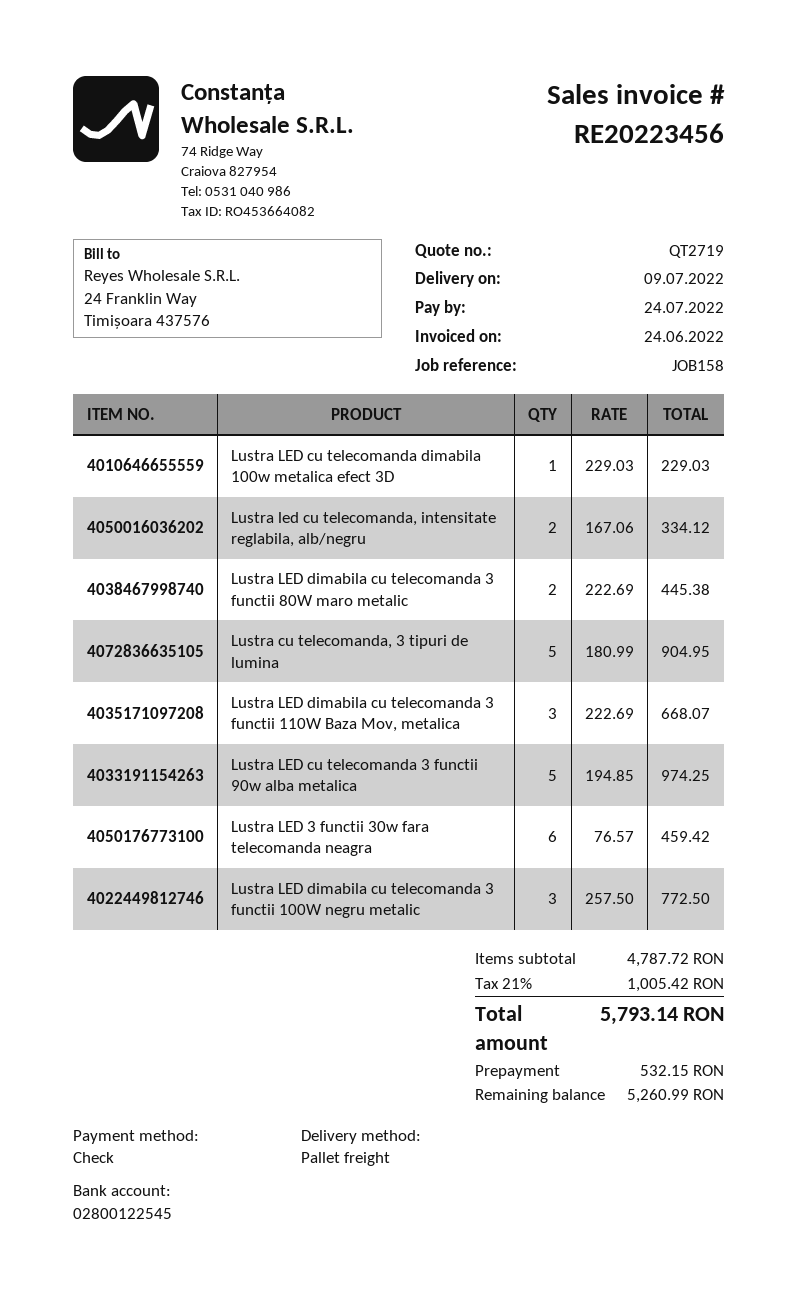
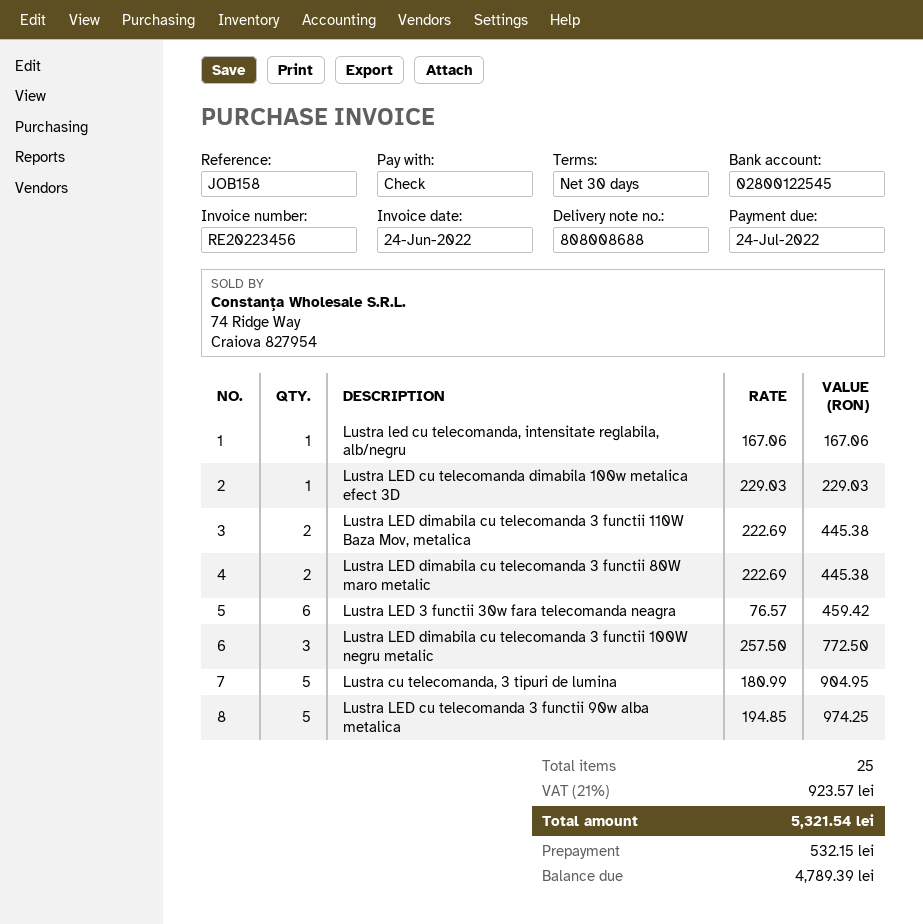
Lustra led cu telecomanda, intensitate reglabila, alb/negru: 2 x 167.06 = 334.12 -> 1 x 167.06 = 167.06
Lustra LED dimabila cu telecomanda 3 functii 110W Baza Mov, metalica: 3 x 222.69 = 668.07 -> 2 x 222.69 = 445.38
tax: 21% = 1005.42 -> 21% = 923.57
total: 5793.14 -> 5321.54
balance: 5260.99 -> 4789.39

